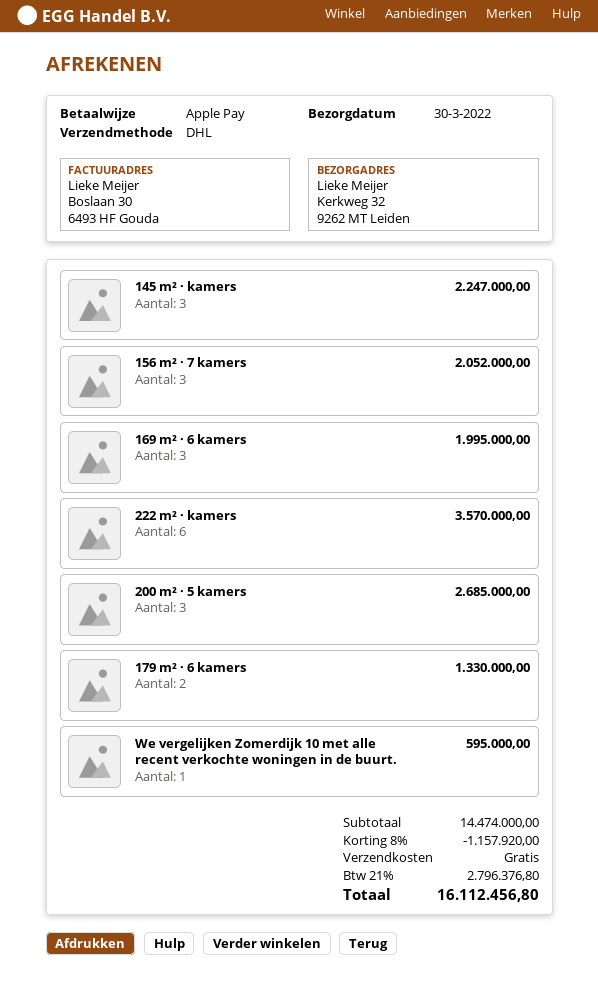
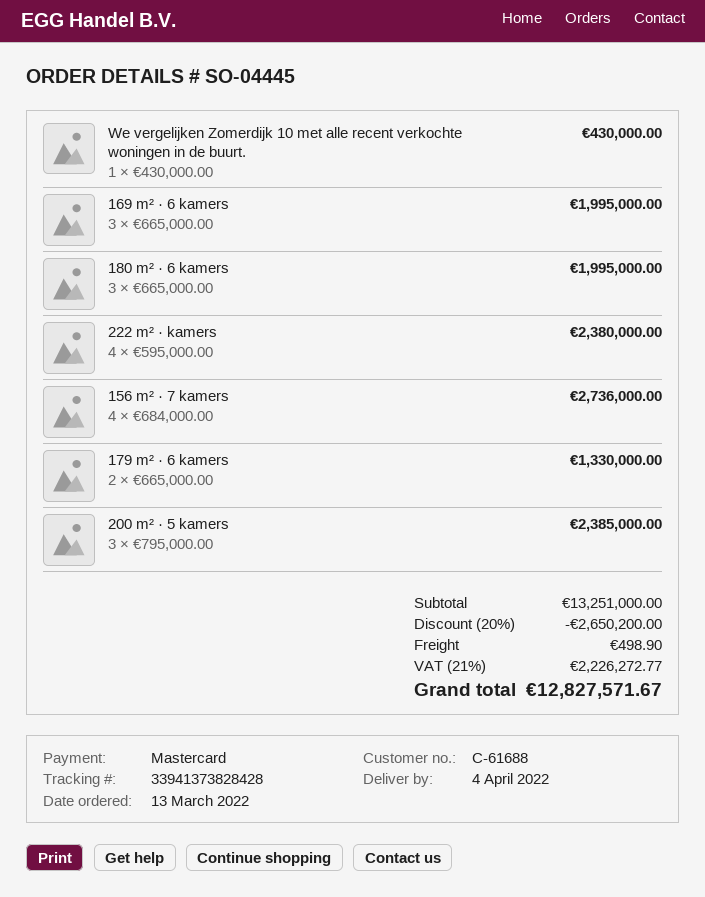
delivery date: 2022-03-30 -> 2022-04-04
payment method: Apple Pay -> Mastercard
145 m² · kamers: 3 for 2247000.00 -> none
156 m² · 7 kamers: 3 for 2052000.00 -> 4 for 2736000.00
222 m² · kamers: 6 for 3570000.00 -> 4 for 2380000.00
200 m² · 5 kamers: 3 for 2685000.00 -> 3 for 2385000.00
We vergelijken Zomerdijk 10 met alle recent verkochte woningen in de buurt.: 1 for 595000.00 -> 1 for 430000.00
180 m² · 6 kamers: none -> 3 for 1995000.00
subtotal: 14474000.00 -> 13251000.00
discount: 8% = 1157920.00 -> 20% = 2650200.00
shipping: 0.00 -> 498.90
tax: 21% = 2796376.80 -> 21% = 2226272.77
total: 16112456.80 -> 12827571.67

